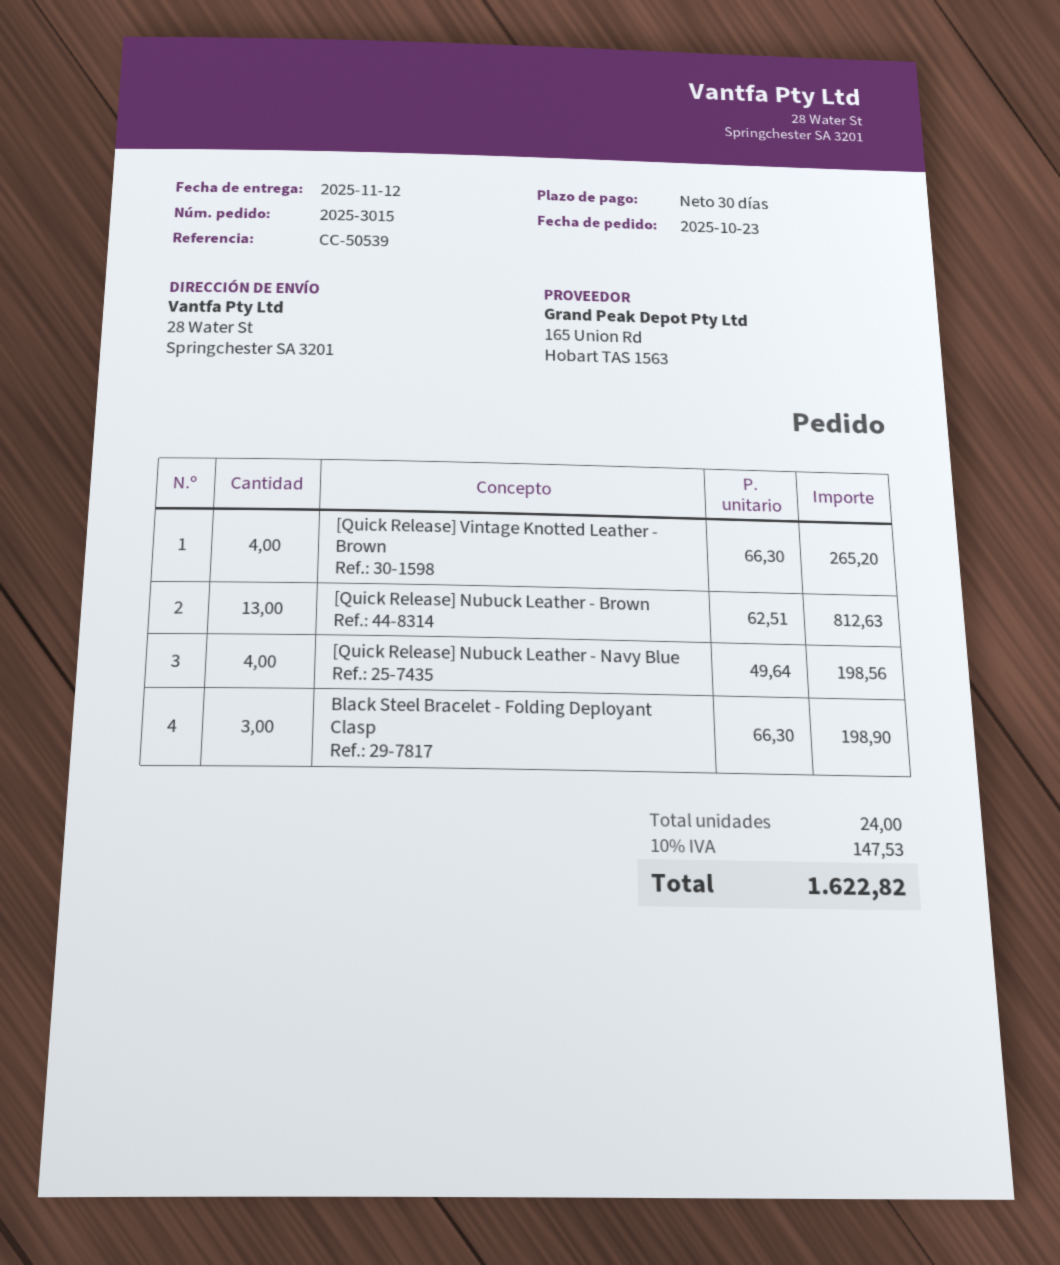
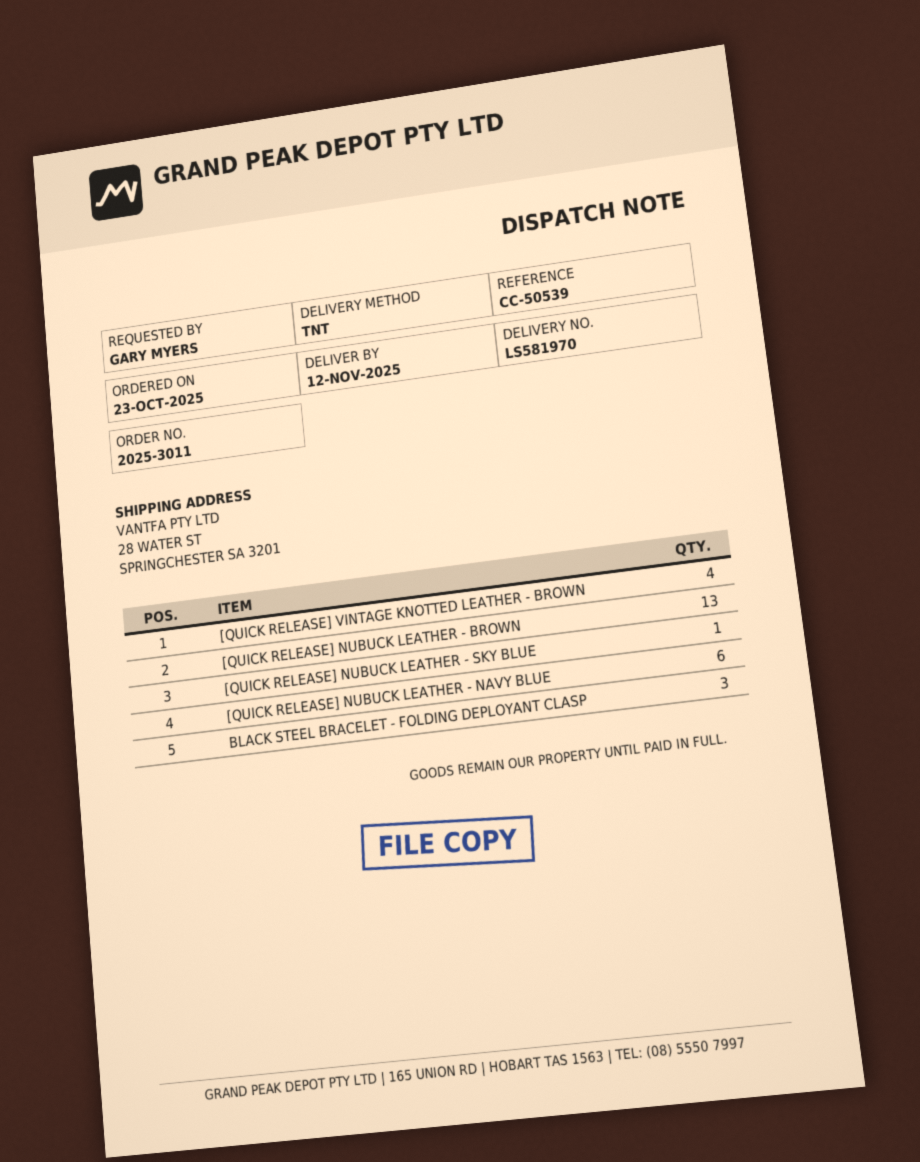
order number: 2025-3015 -> 2025-3011
[Quick Release] Nubuck Leather - Navy Blue: 4 -> 6
[QUICK RELEASE] NUBUCK LEATHER - SKY BLUE: none -> 1

